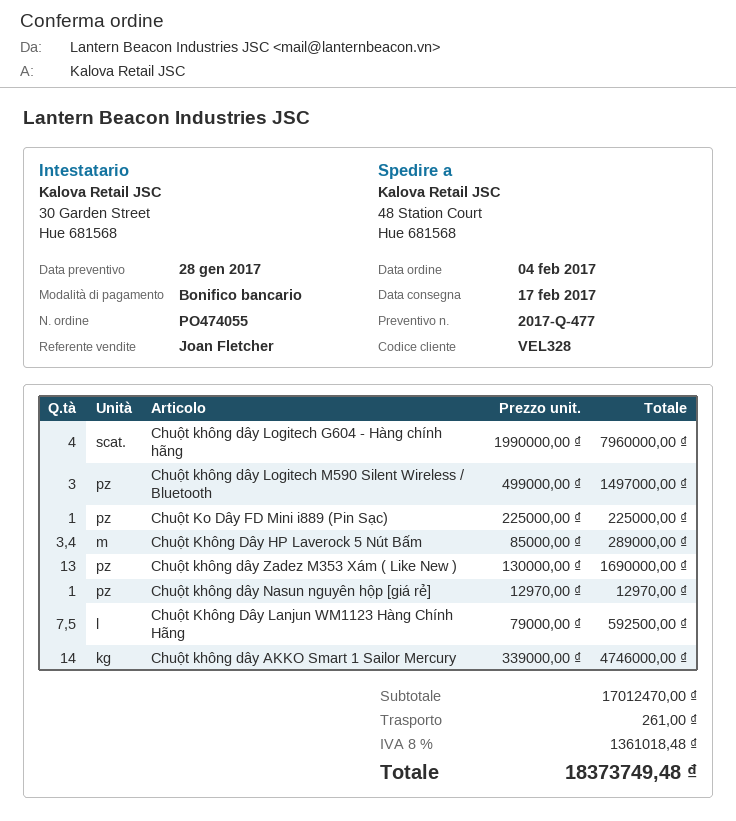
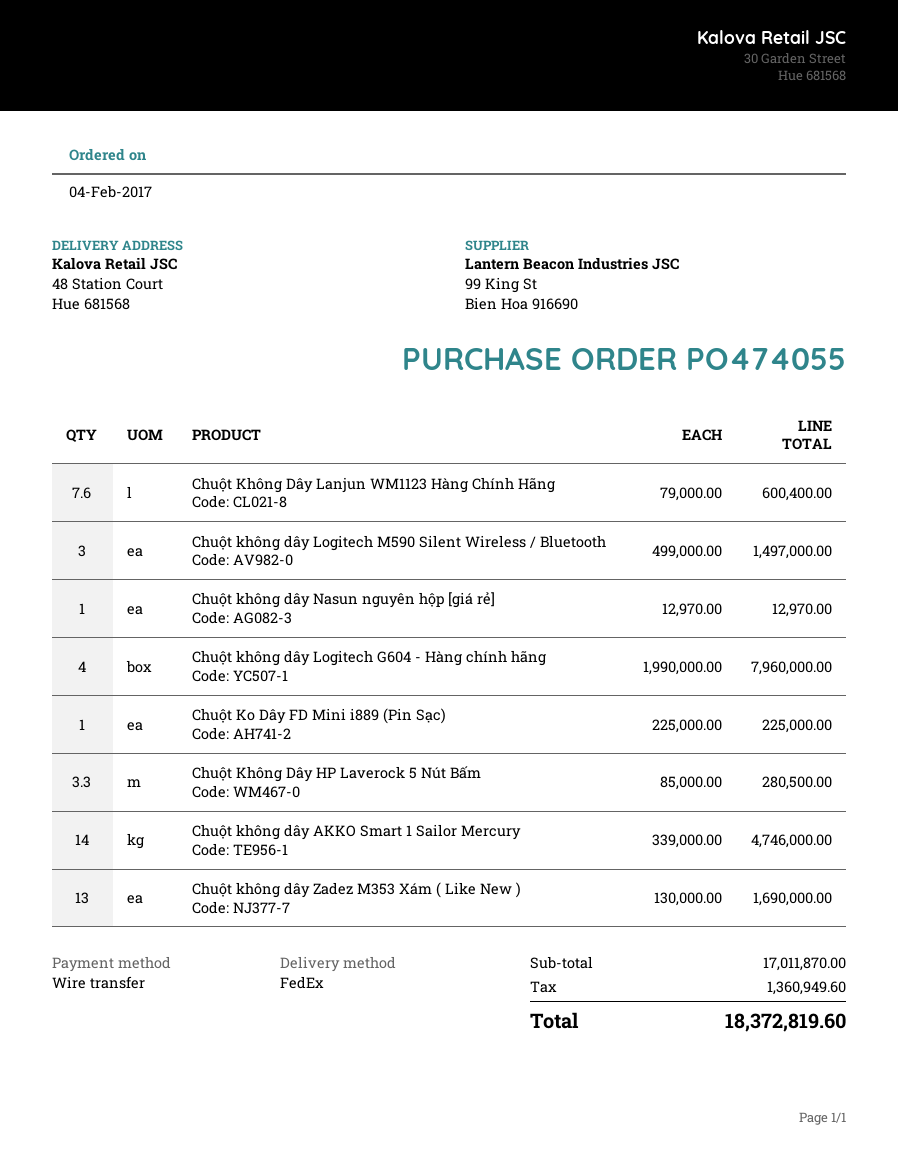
Chuột Không Dây HP Laverock 5 Nút Bấm: 3.4 x 85000.00 = 289000.00 -> 3.3 x 85000.00 = 280500.00
Chuột Không Dây Lanjun WM1123 Hàng Chính Hãng: 7.5 x 79000.00 = 592500.00 -> 7.6 x 79000.00 = 600400.00
subtotal: 17012470.00 -> 17011870.00
shipping: 261.00 -> none
tax: 1361018.48 -> 1360949.60
total: 18373749.48 -> 18372819.60

